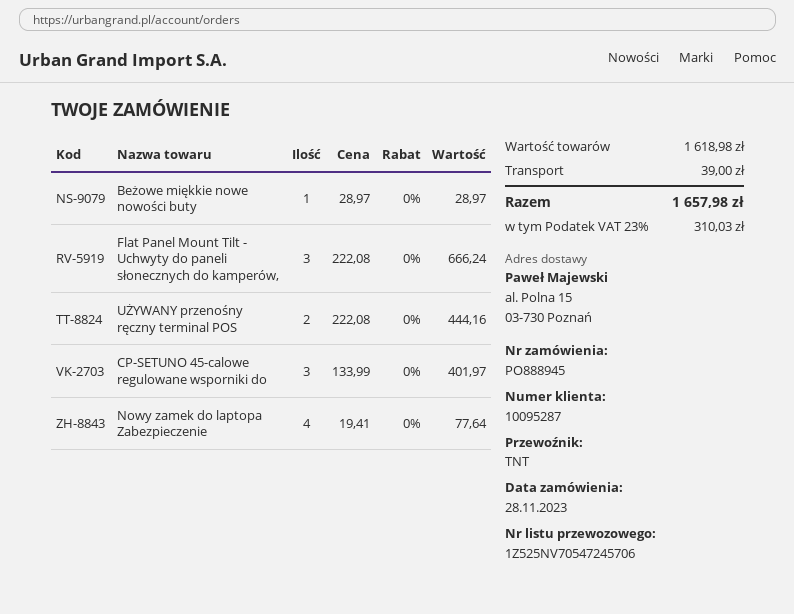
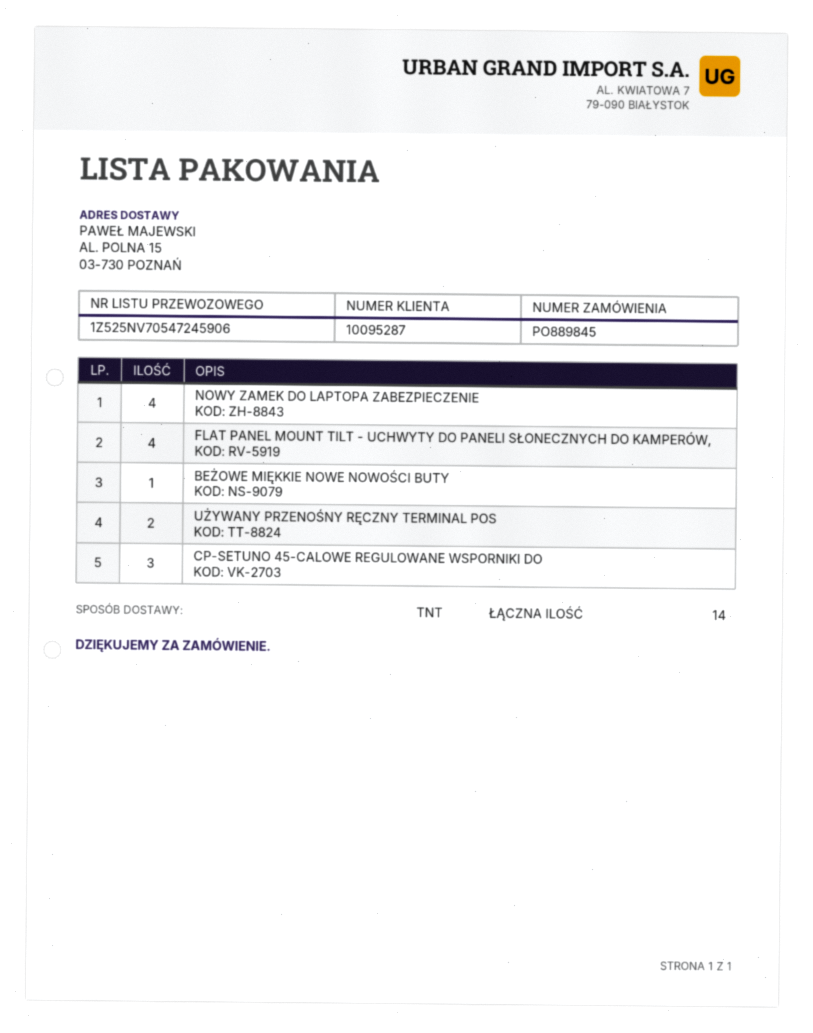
order number: PO888945 -> PO889845
tracking number: 1Z525NV70547245706 -> 1Z525NV70547245906
Flat Panel Mount Tilt - Uchwyty do paneli słonecznych do kamperów,: 3 -> 4

